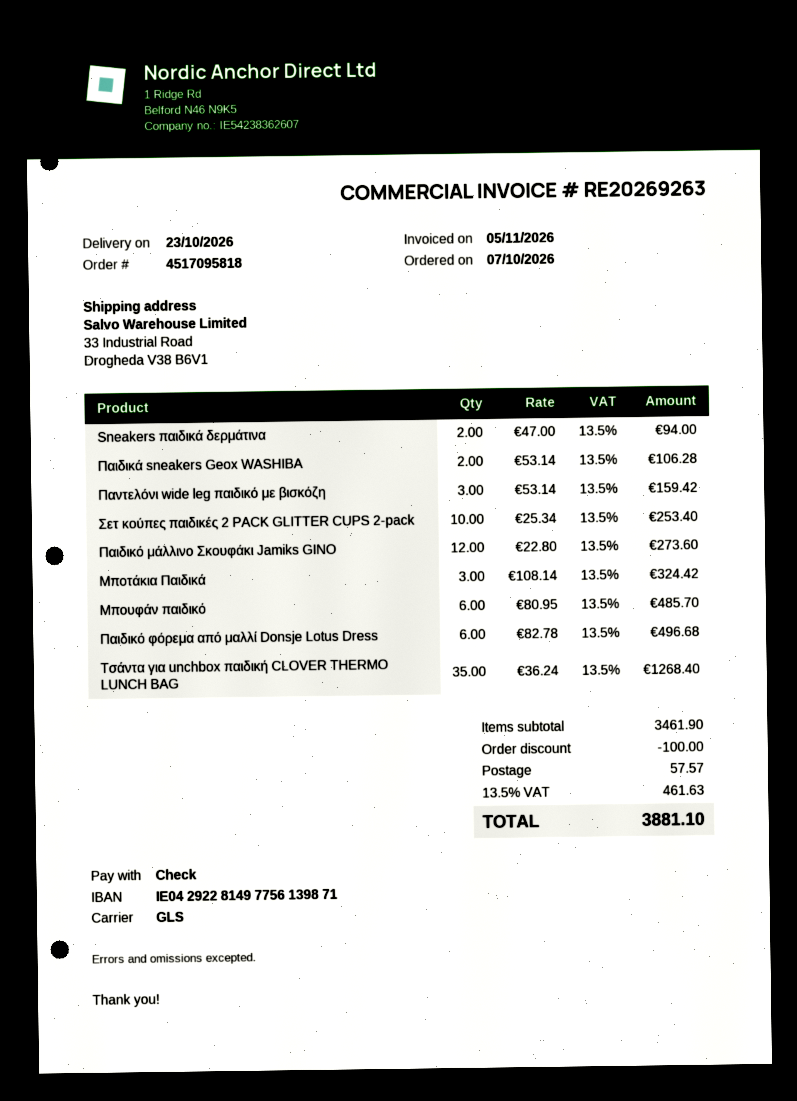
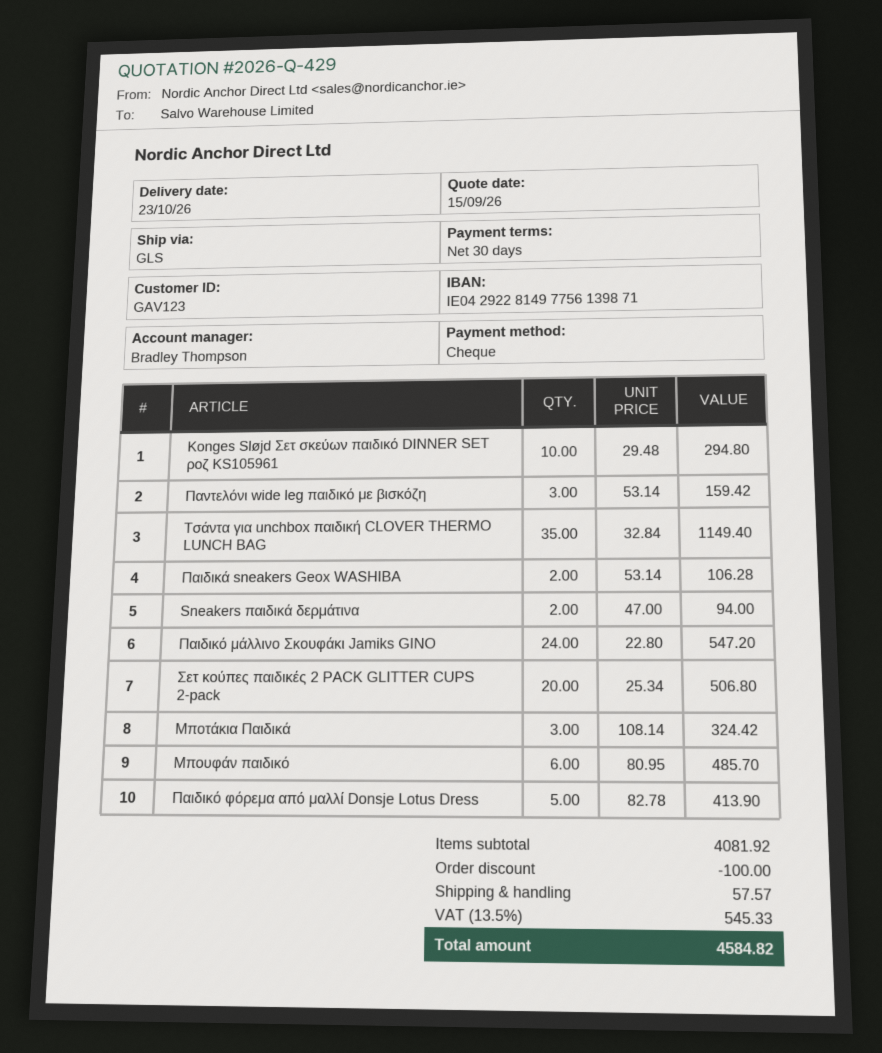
Σετ κούπες παιδικές 2 PACK GLITTER CUPS 2-pack: 10 x 25.34 = 253.40 -> 20 x 25.34 = 506.80
Παιδικό μάλλινο Σκουφάκι Jamiks GINO: 12 x 22.80 = 273.60 -> 24 x 22.80 = 547.20
Παιδικό φόρεμα από μαλλί Donsje Lotus Dress: 6 x 82.78 = 496.68 -> 5 x 82.78 = 413.90
Τσάντα για unchbox παιδική CLOVER THERMO LUNCH BAG: 35 x 36.24 = 1268.40 -> 35 x 32.84 = 1149.40
Konges Sløjd Σετ σκεύων παιδικό DINNER SET ροζ KS105961: none -> 10 x 29.48 = 294.80
subtotal: 3461.90 -> 4081.92
tax: 13.5% = 461.63 -> 13.5% = 545.33
total: 3881.10 -> 4584.82

